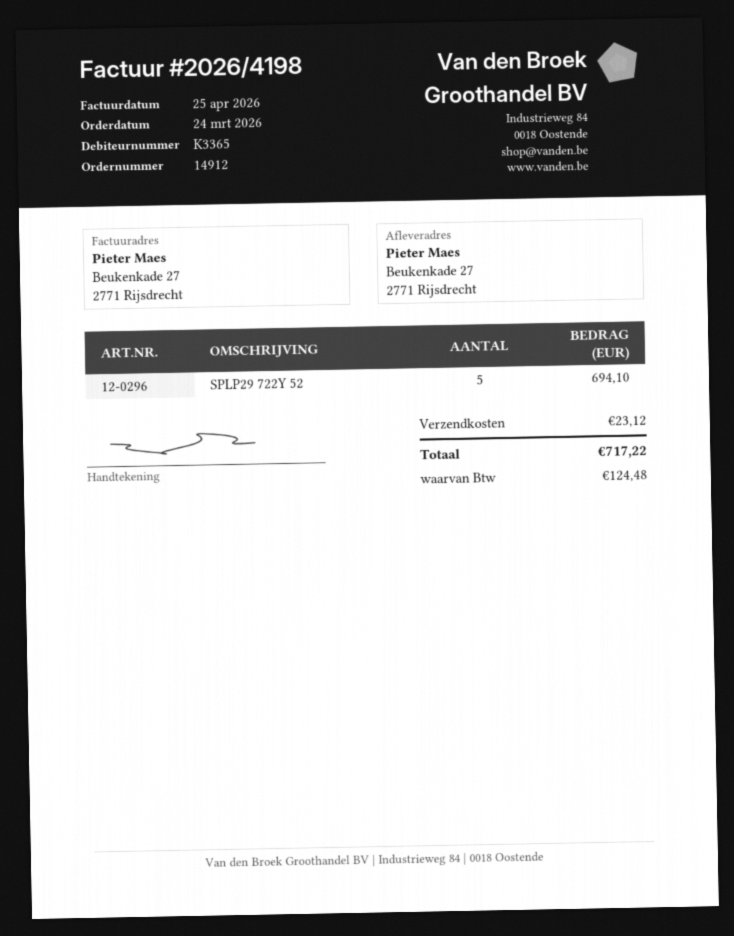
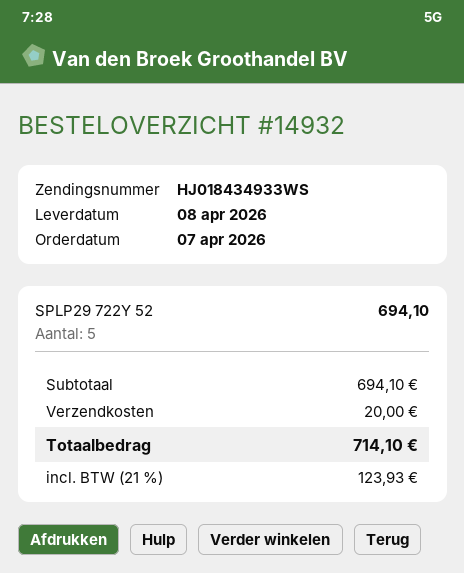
order number: 14912 -> 14932
order date: 2026-03-24 -> 2026-04-07
shipping: 23.12 -> 20.00
tax: 124.48 -> 123.93
total: 717.22 -> 714.10

